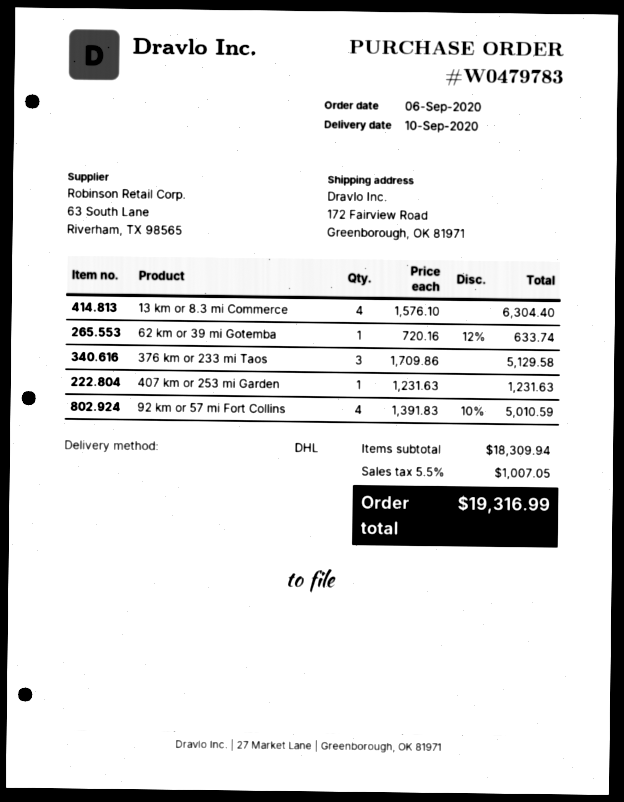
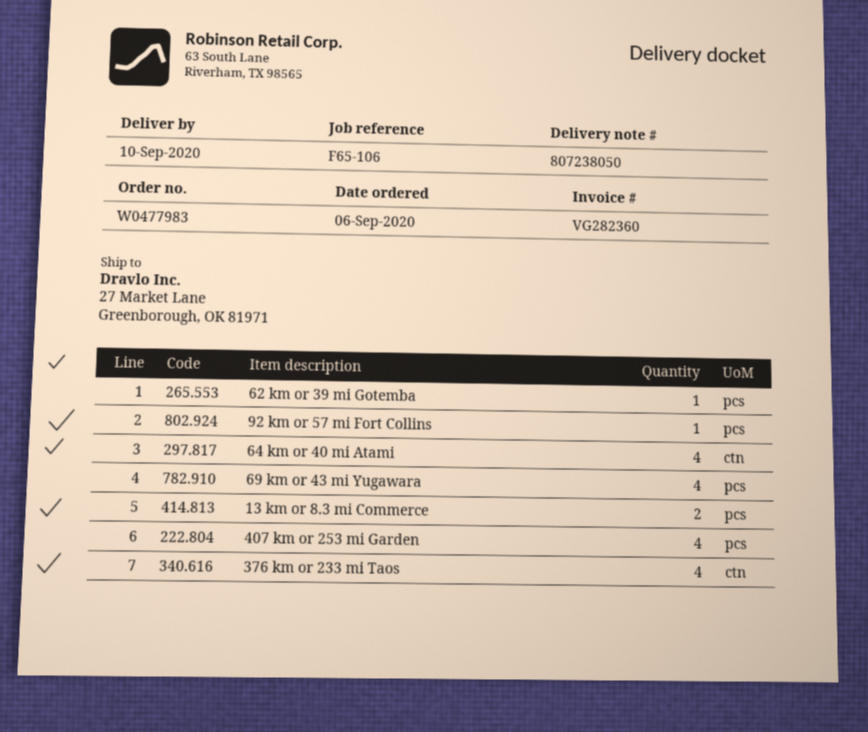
order number: W0479783 -> W0477983
ship to: 172 Fairview Road, Greenborough, OK 81971 -> 27 Market Lane, Greenborough, OK 81971
13 km or 8.3 mi Commerce: 4 -> 2
376 km or 233 mi Taos: 3 -> 4
407 km or 253 mi Garden: 1 -> 4
92 km or 57 mi Fort Collins: 4 -> 1
64 km or 40 mi Atami: none -> 4
69 km or 43 mi Yugawara: none -> 4

